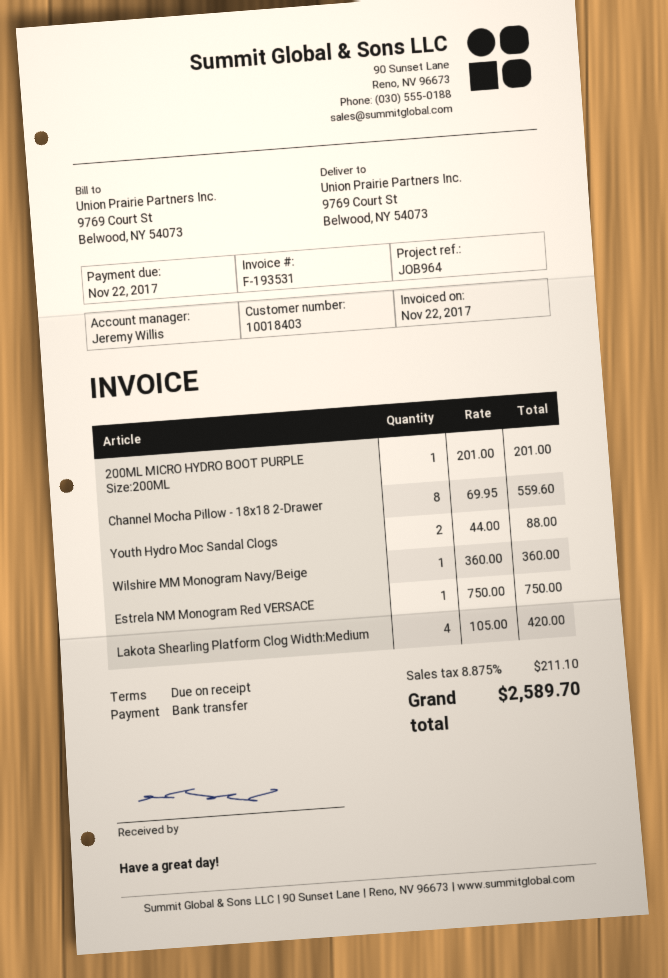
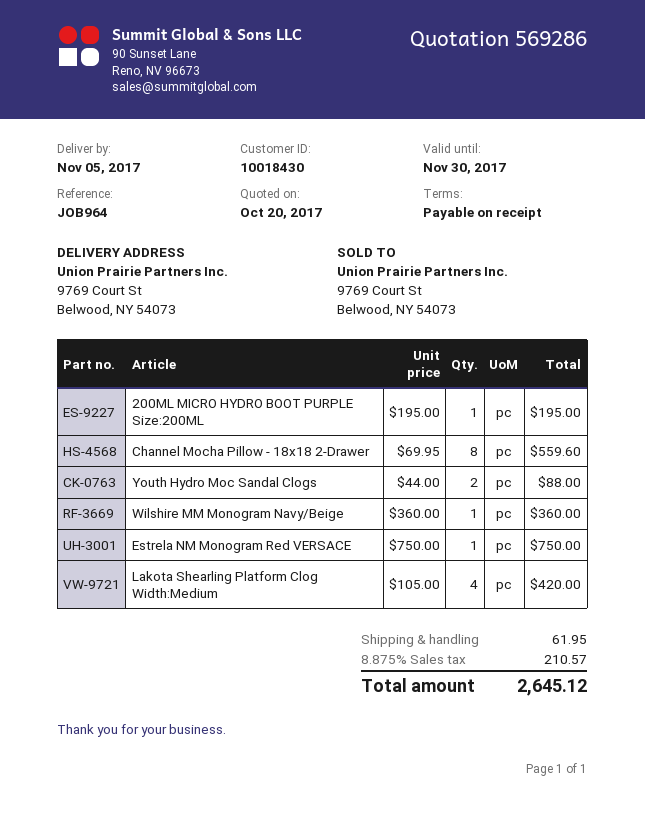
customer number: 10018403 -> 10018430
200ML MICRO HYDRO BOOT PURPLE Size:200ML: 1 x 201.00 = 201.00 -> 1 x 195.00 = 195.00
shipping: none -> 61.95
tax: 8.875% = 211.10 -> 8.875% = 210.57
total: 2589.70 -> 2645.12

